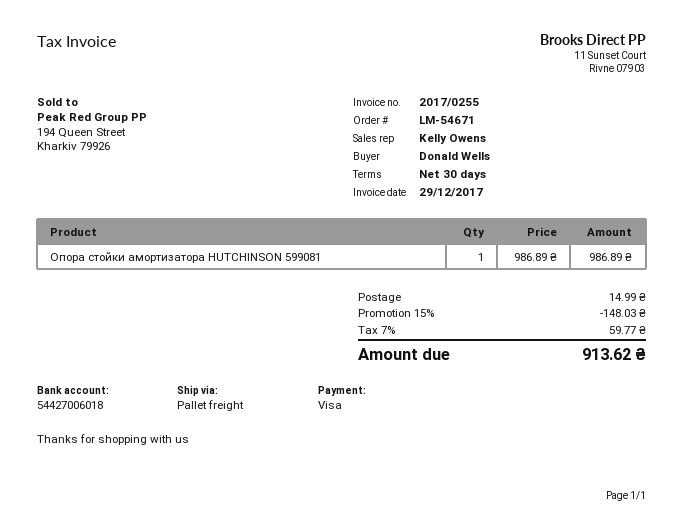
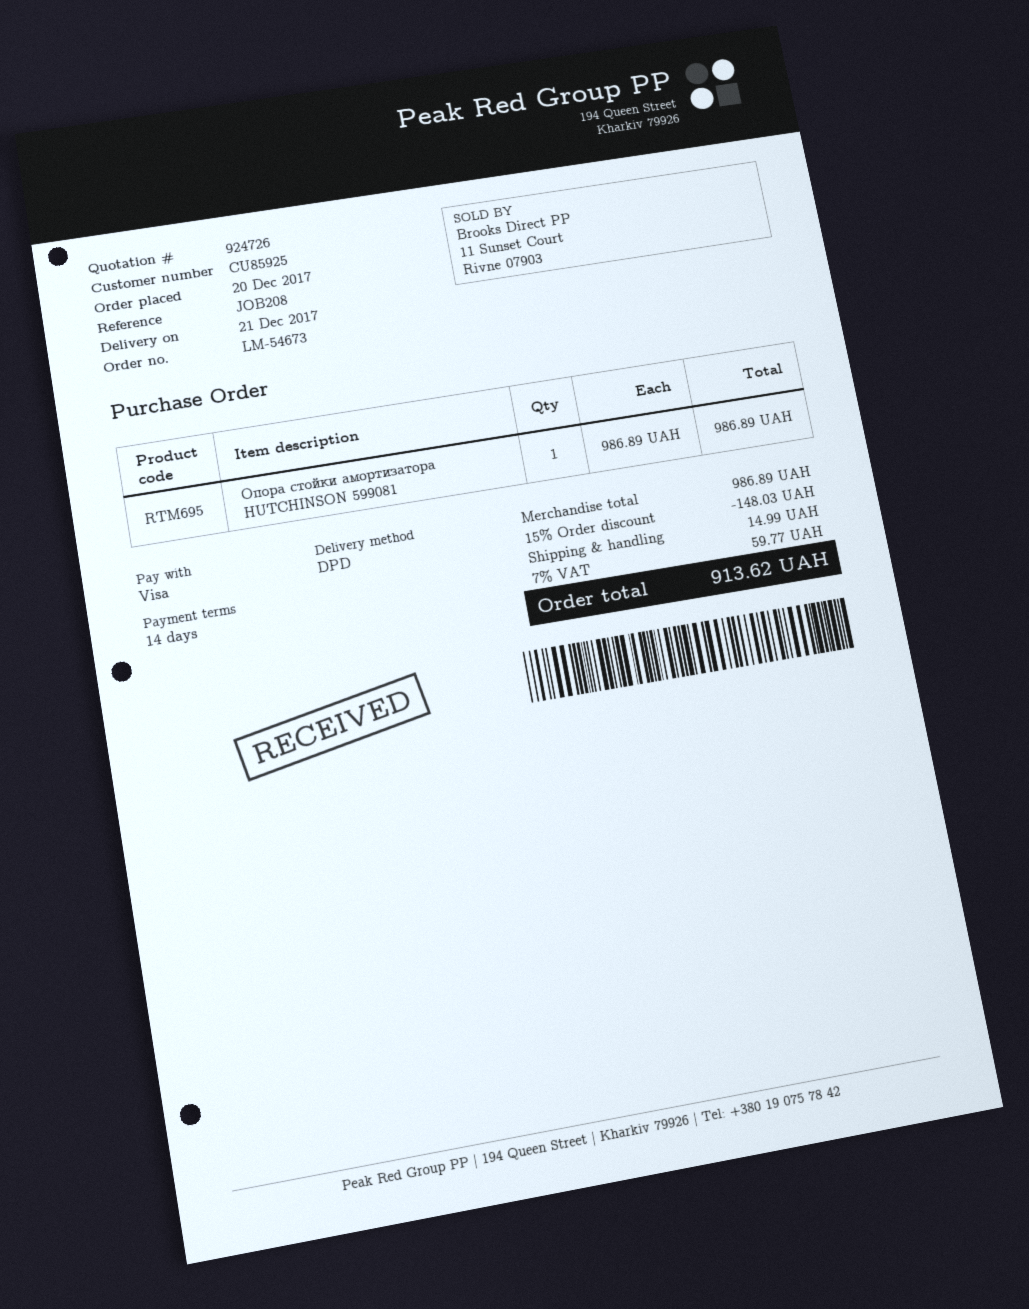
order number: LM-54671 -> LM-54673
payment terms: 30 days -> 14 days
shipping method: pallet freight -> DPD

